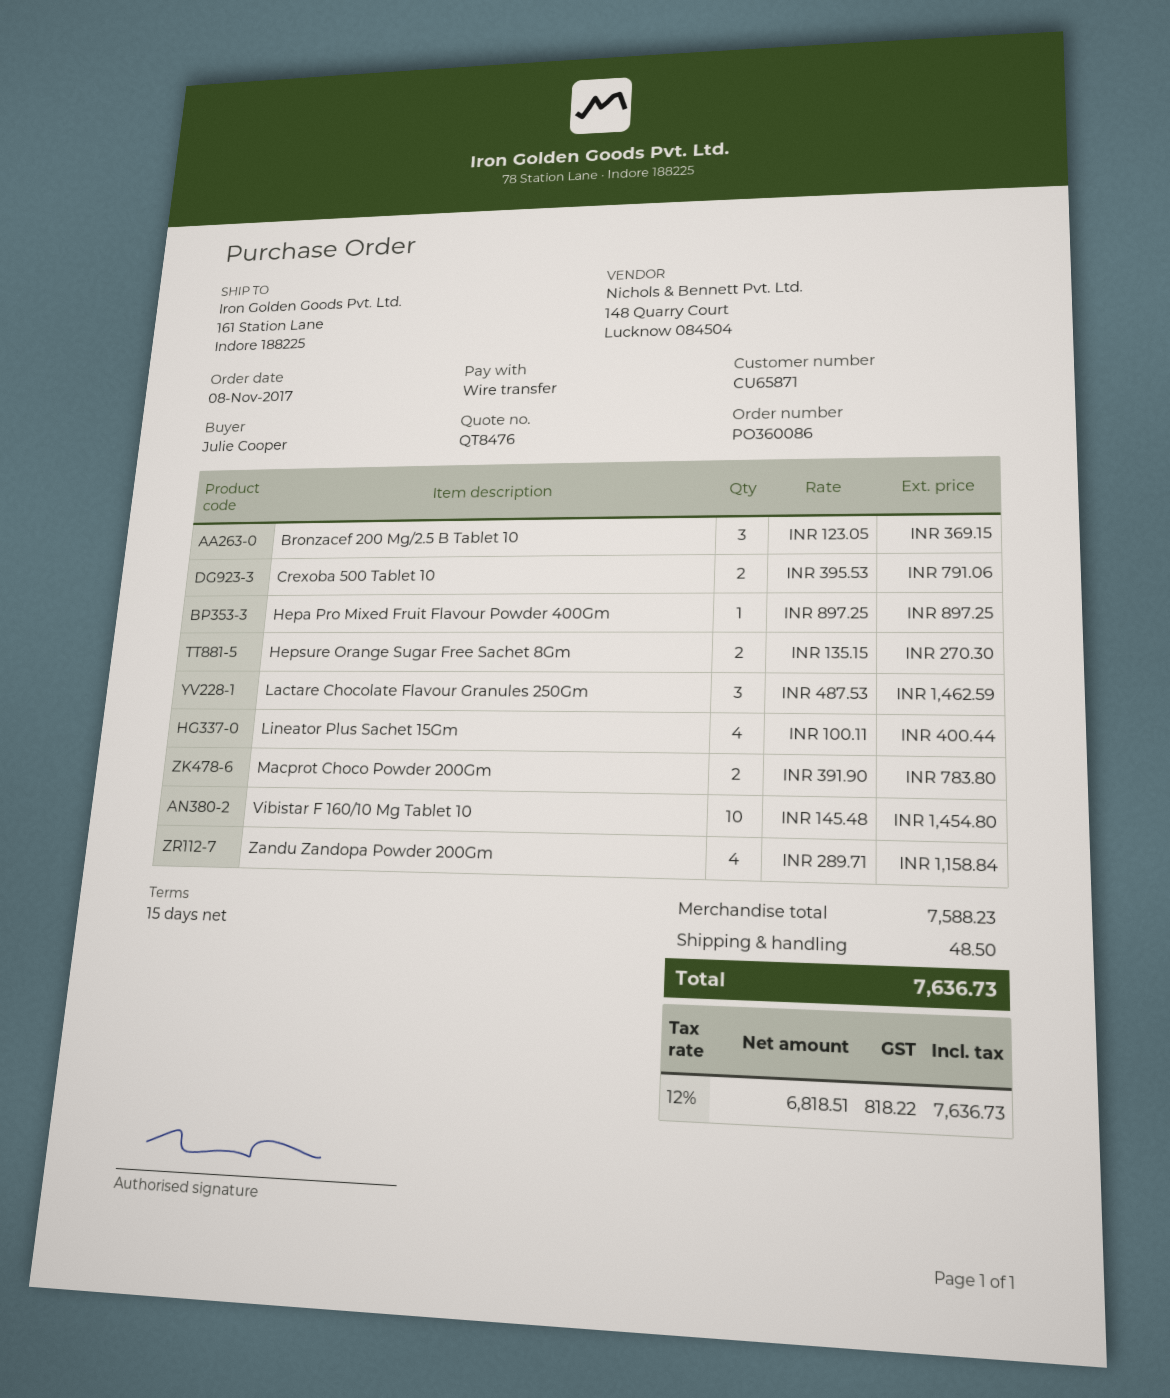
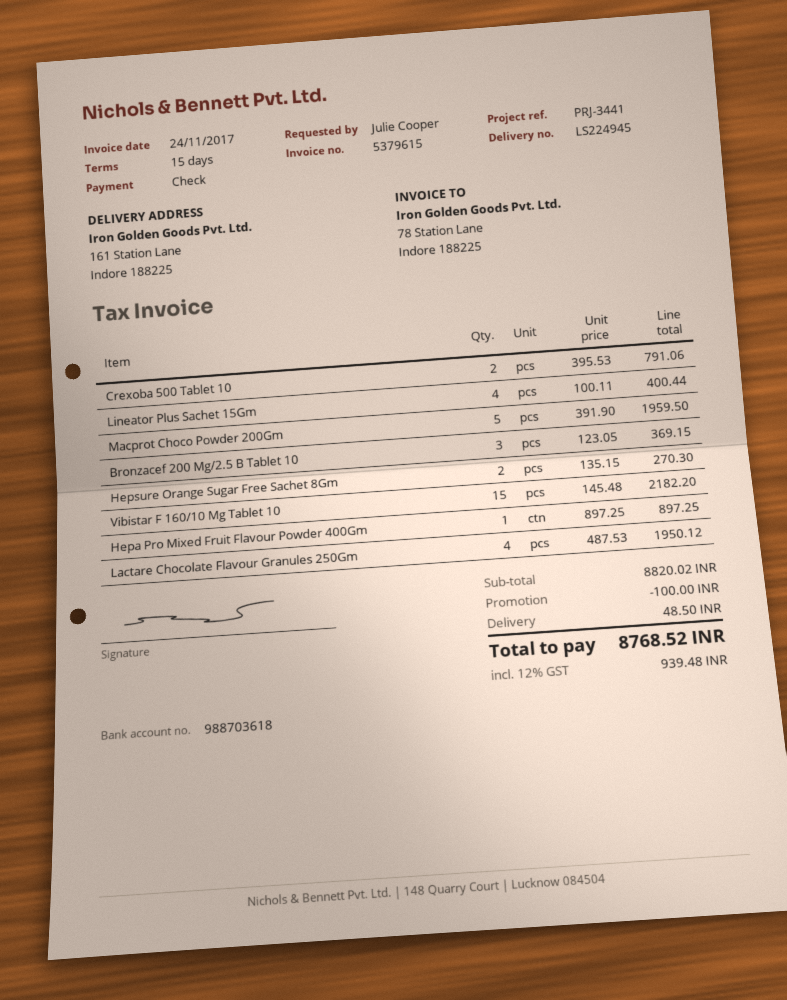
payment method: bank transfer -> cheque
Lactare Chocolate Flavour Granules 250Gm: 3 x 487.53 = 1462.59 -> 4 x 487.53 = 1950.12
Macprot Choco Powder 200Gm: 2 x 391.90 = 783.80 -> 5 x 391.90 = 1959.50
Vibistar F 160/10 Mg Tablet 10: 10 x 145.48 = 1454.80 -> 15 x 145.48 = 2182.20
Zandu Zandopa Powder 200Gm: 4 x 289.71 = 1158.84 -> none
subtotal: 7588.23 -> 8820.02
discount: none -> 100.00
tax: 12% = 818.22 -> 12% = 939.48
total: 7636.73 -> 8768.52

